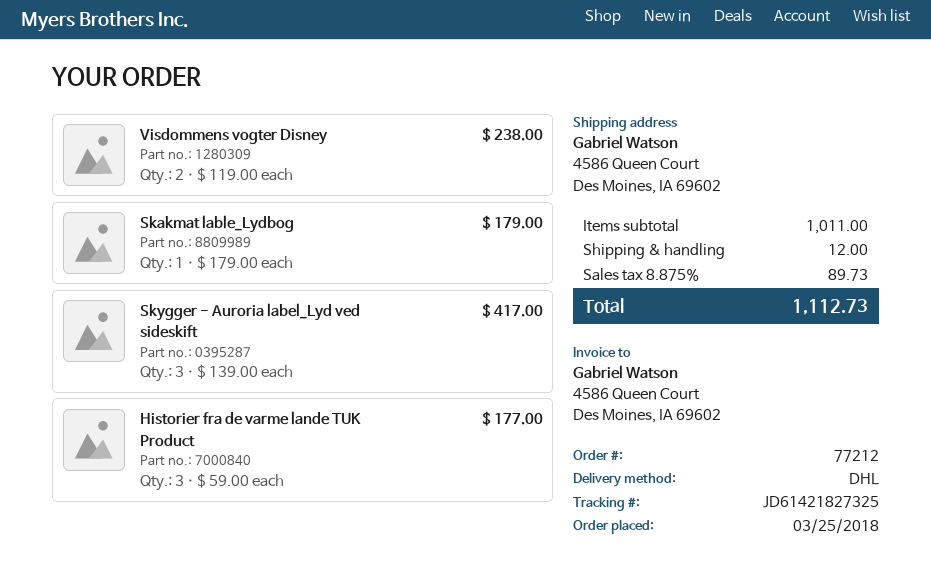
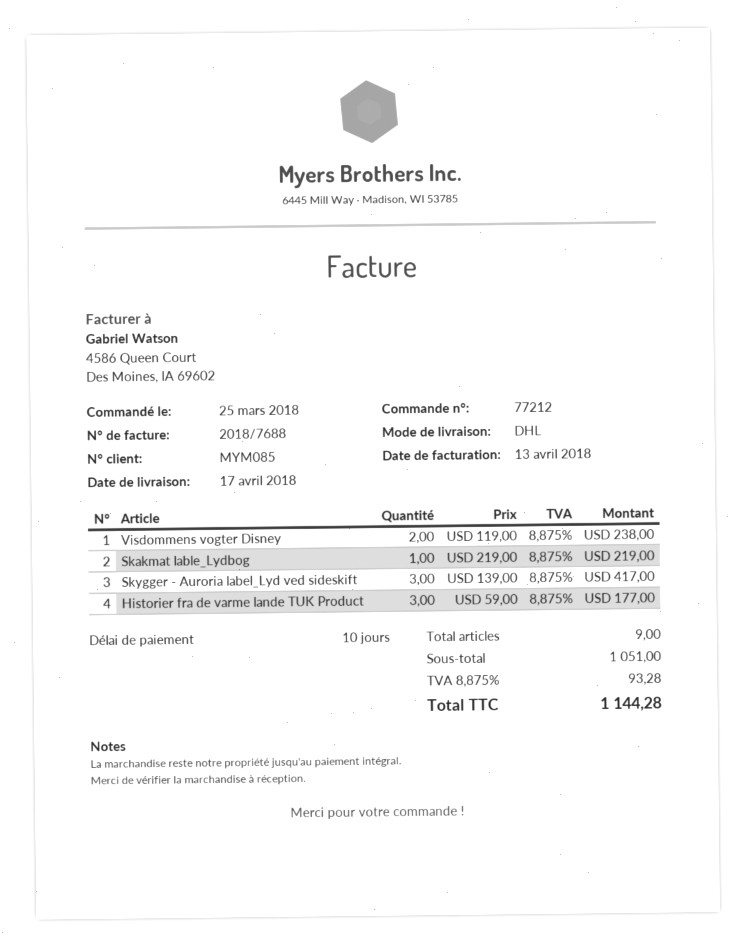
Skakmat lable_Lydbog: 1 x 179.00 = 179.00 -> 1 x 219.00 = 219.00
subtotal: 1011.00 -> 1051.00
shipping: 12.00 -> none
tax: 8.875% = 89.73 -> 8.875% = 93.28
total: 1112.73 -> 1144.28

